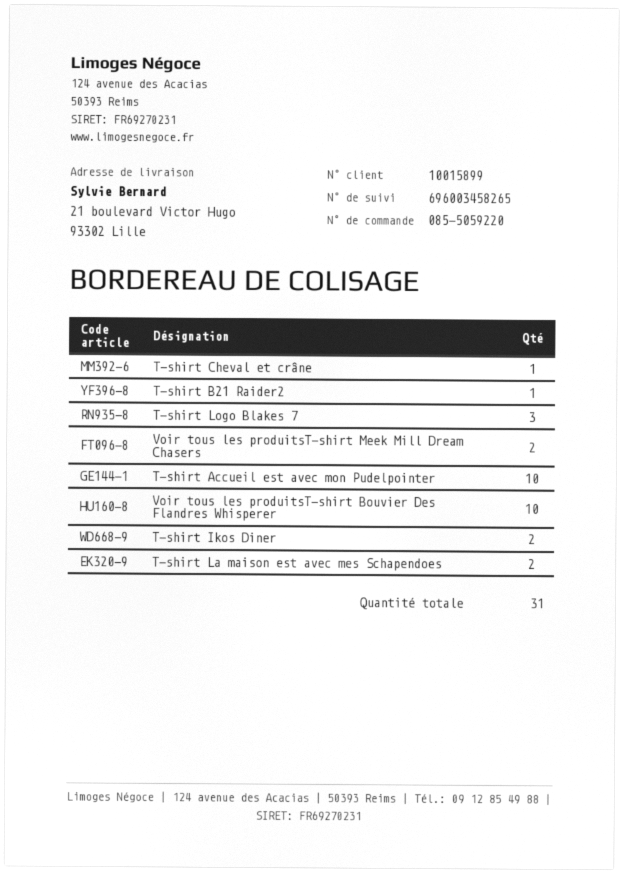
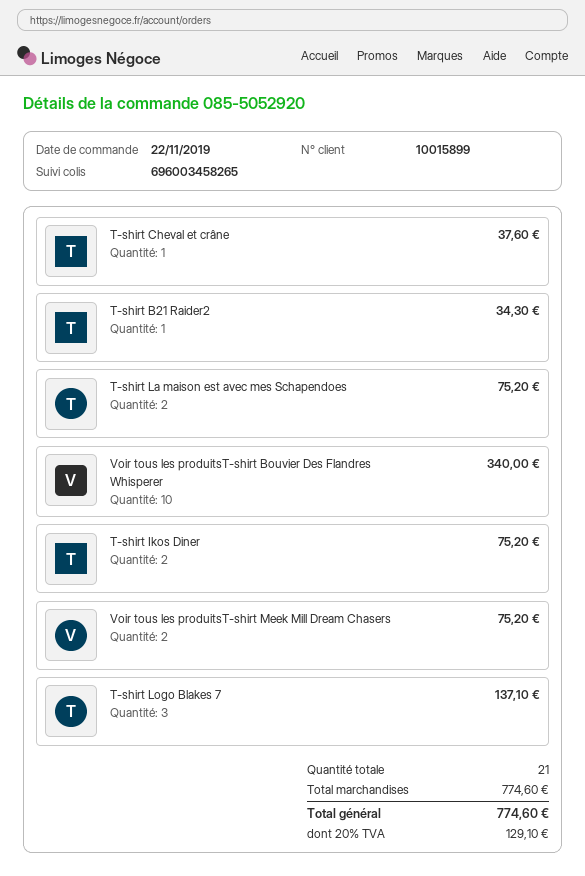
order number: 085-5059220 -> 085-5052920
T-shirt Accueil est avec mon Pudelpointer: 10 -> none
total quantity: 31 -> 21

